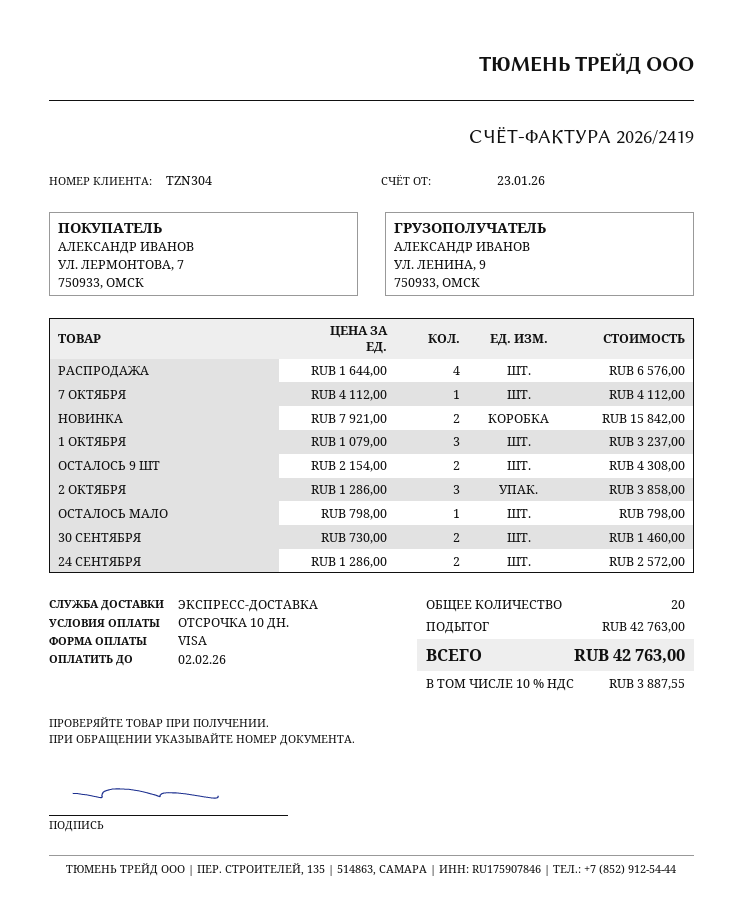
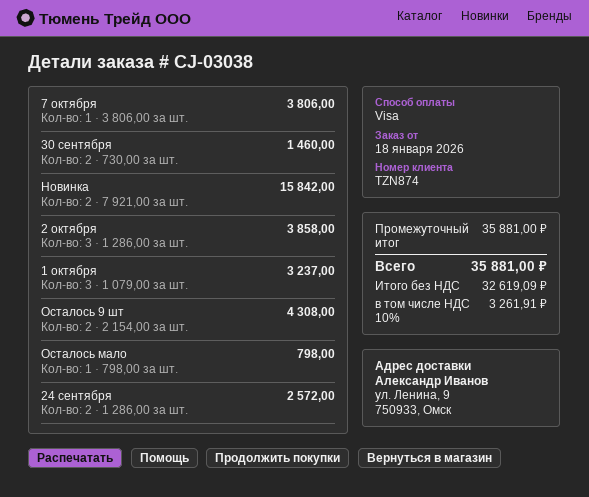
customer number: TZN304 -> TZN874
РАСПРОДАЖА: 4 x 1644.00 = 6576.00 -> none
7 ОКТЯБРЯ: 1 x 4112.00 = 4112.00 -> 1 x 3806.00 = 3806.00
subtotal: 42763.00 -> 35881.00
tax: 10% = 3887.55 -> 10% = 3261.91
total: 42763.00 -> 35881.00

